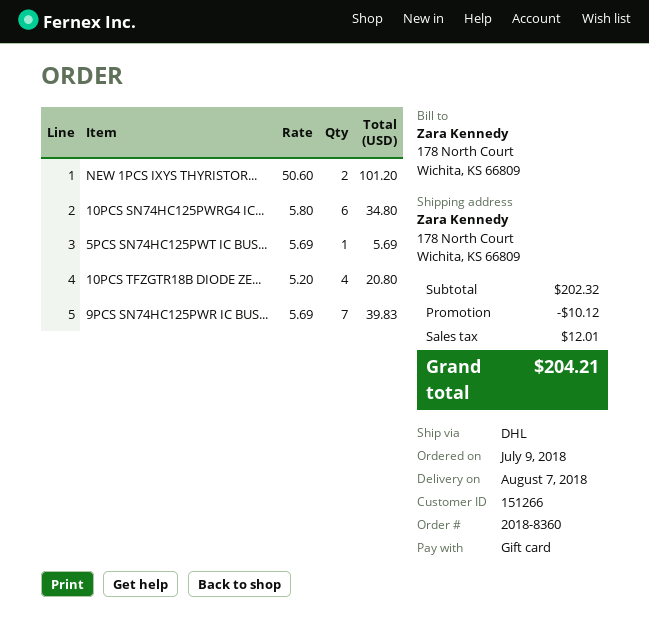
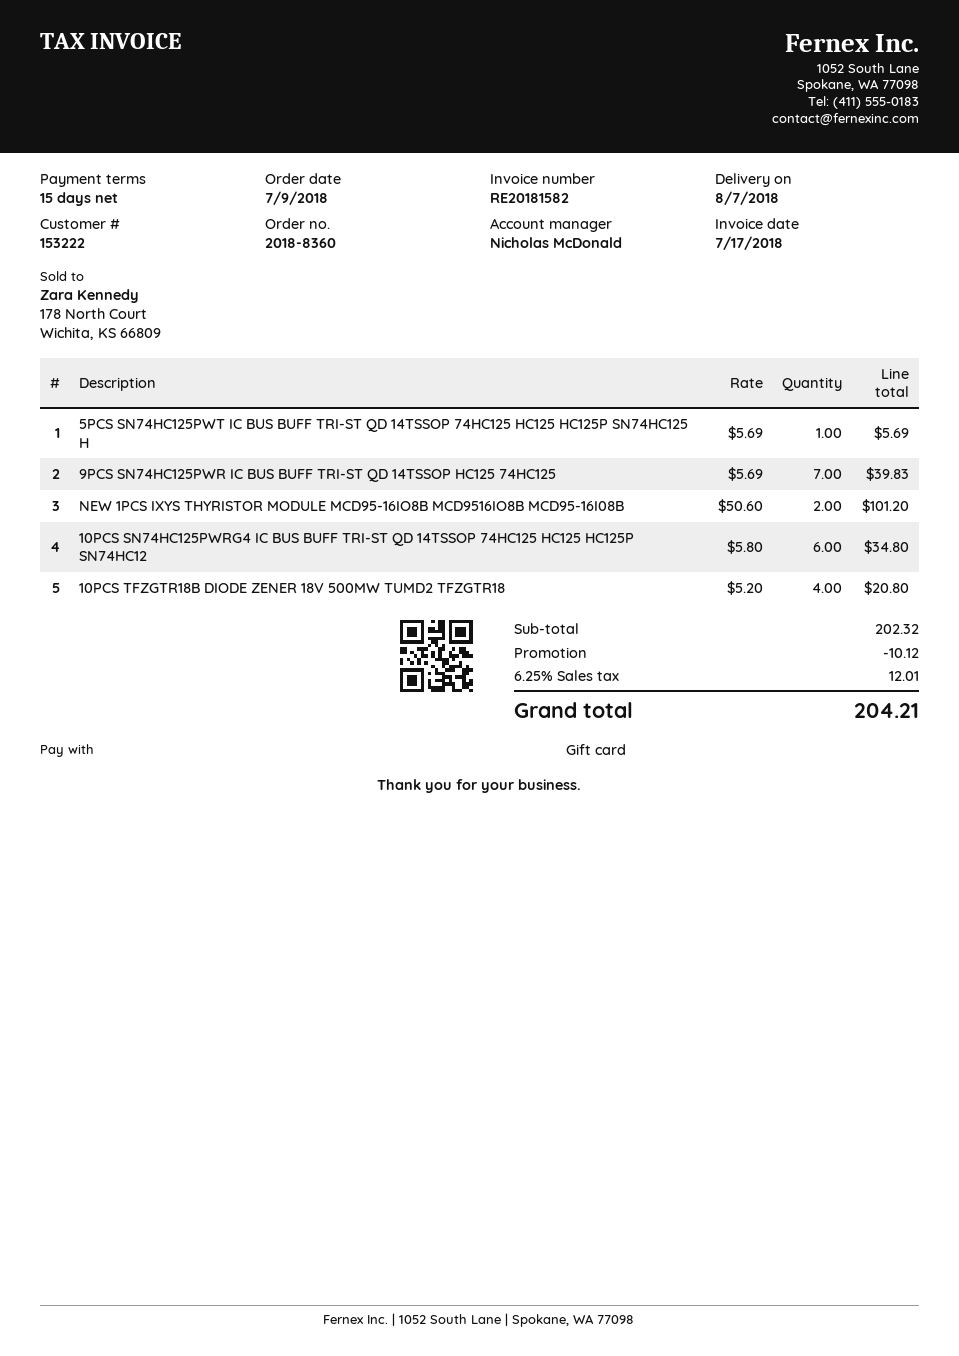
customer number: 151266 -> 153222

